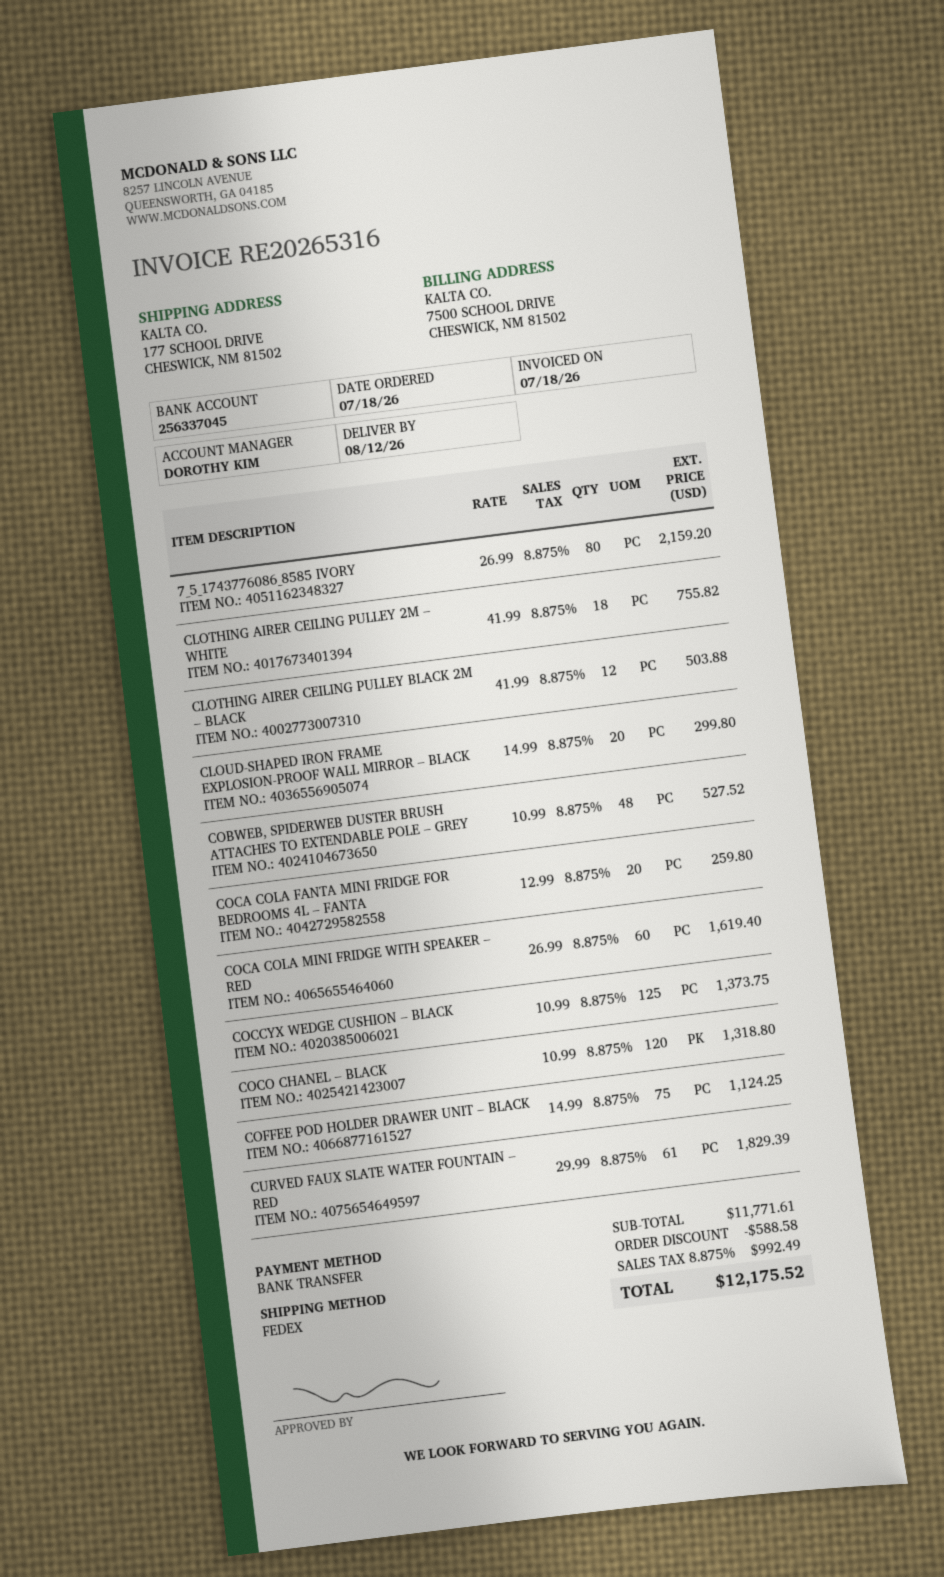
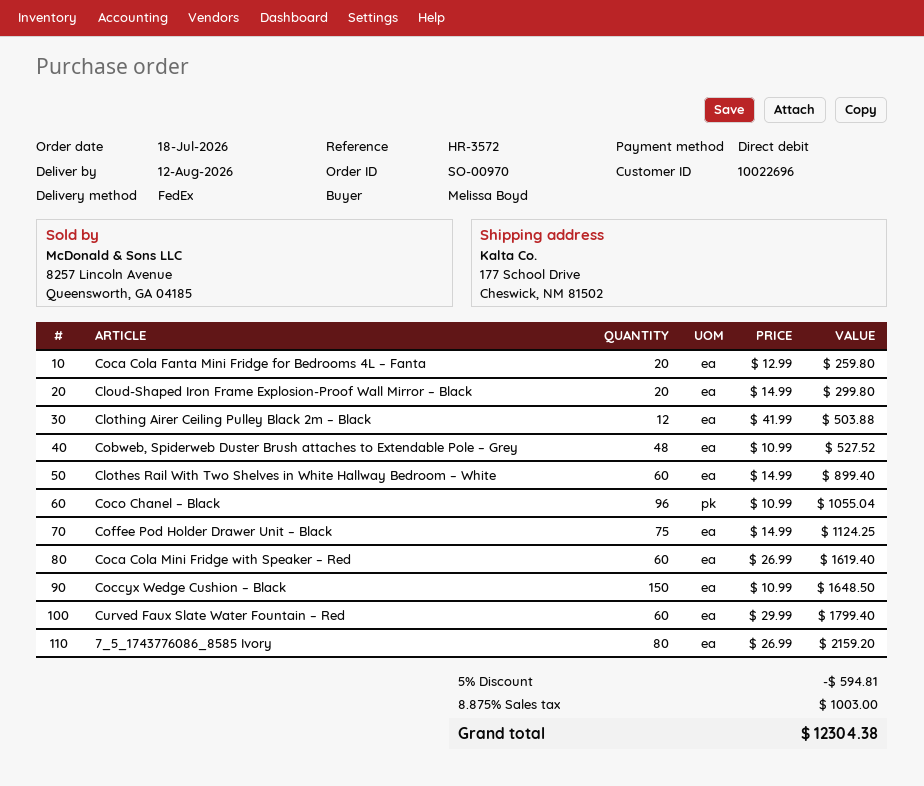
payment method: bank transfer -> direct debit
CLOTHING AIRER CEILING PULLEY 2M – WHITE: 18 x 41.99 = 755.82 -> none
COCCYX WEDGE CUSHION – BLACK: 125 x 10.99 = 1373.75 -> 150 x 10.99 = 1648.50
COCO CHANEL – BLACK: 120 x 10.99 = 1318.80 -> 96 x 10.99 = 1055.04
CURVED FAUX SLATE WATER FOUNTAIN – RED: 61 x 29.99 = 1829.39 -> 60 x 29.99 = 1799.40
Clothes Rail With Two Shelves in White Hallway Bedroom – White: none -> 60 x 14.99 = 899.40
discount: 588.58 -> 594.81
tax: 8.875% = 992.49 -> 8.875% = 1003.00
total: 12175.52 -> 12304.38

